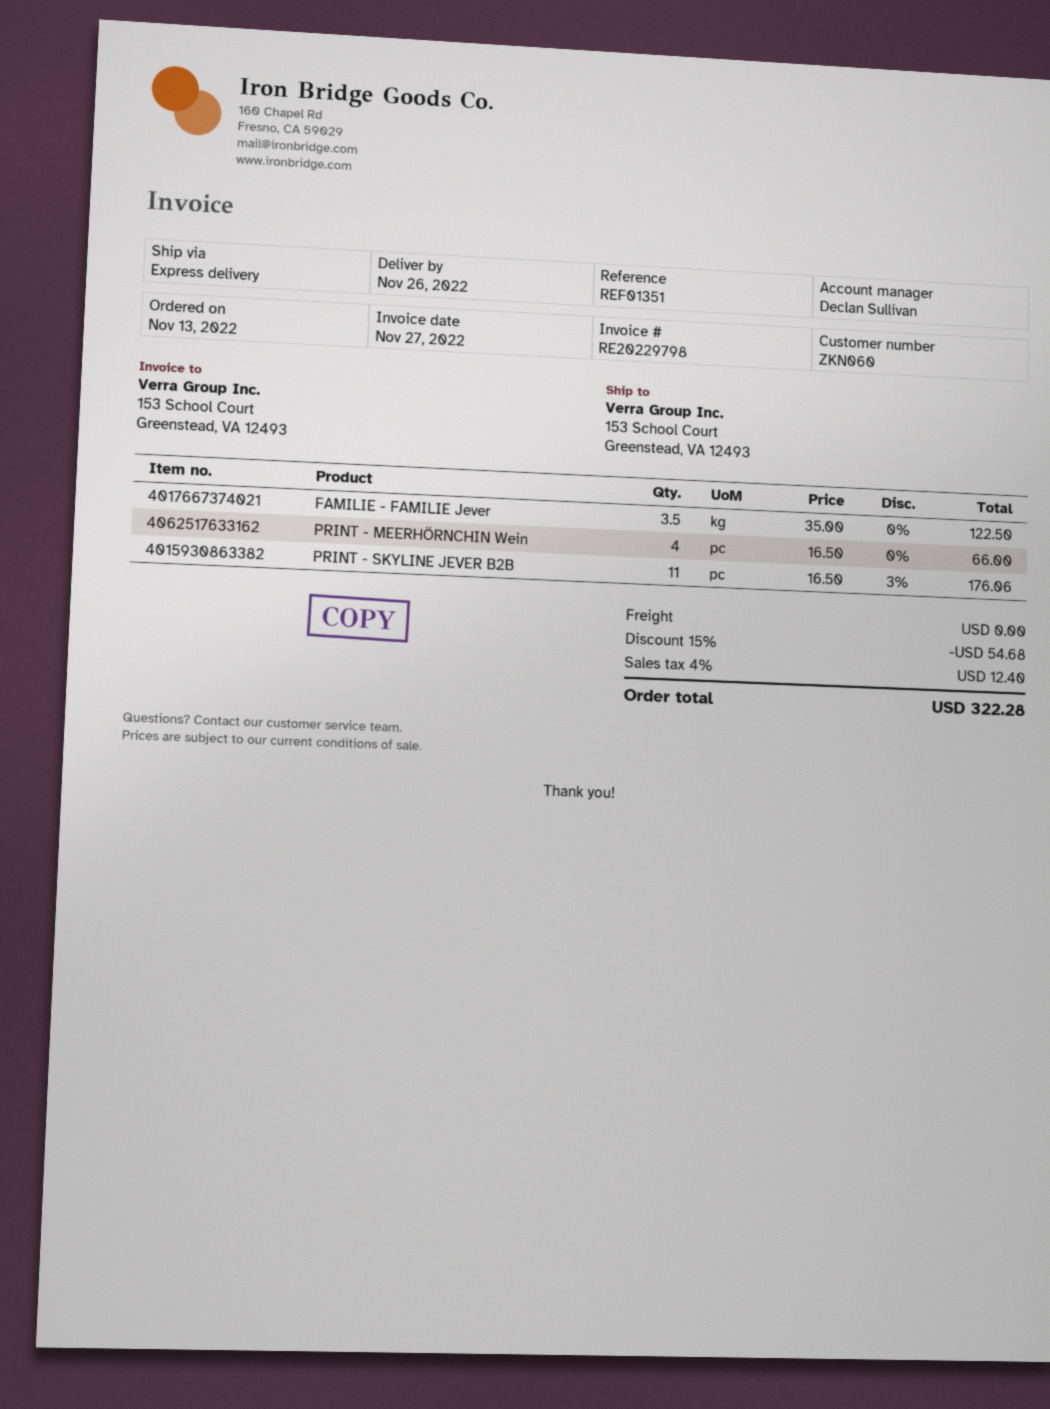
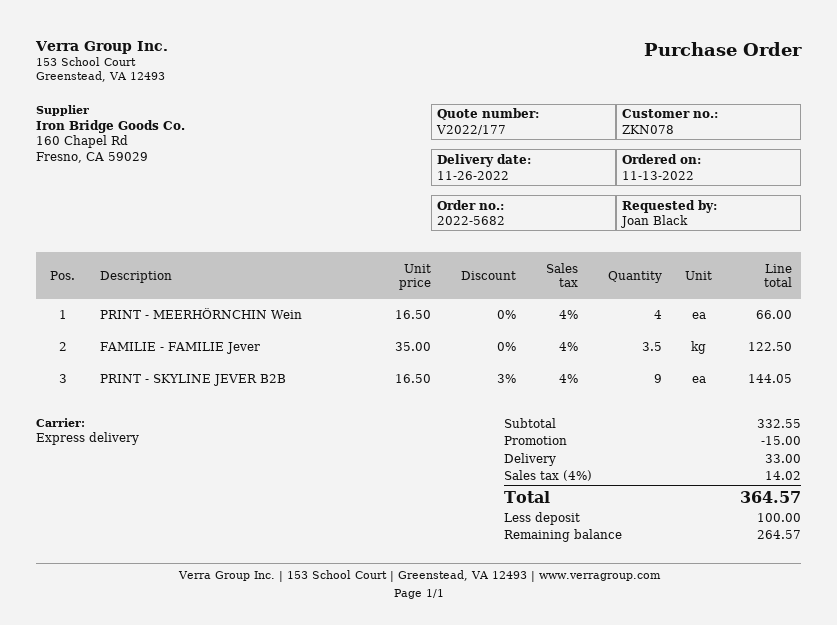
customer number: ZKN060 -> ZKN078
PRINT - SKYLINE JEVER B2B: 11 x 16.50 - 3% = 176.06 -> 9 x 16.50 - 3% = 144.05
discount: 54.68 -> 15.00
shipping: 0.00 -> 33.00
tax: 4% = 12.40 -> 4% = 14.02
total: 322.28 -> 364.57

